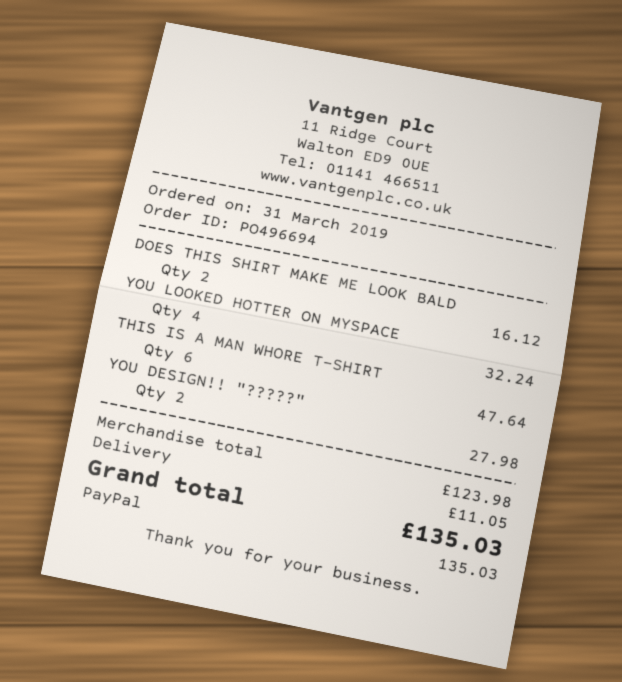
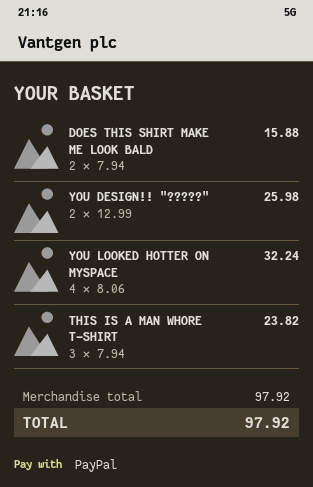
DOES THIS SHIRT MAKE ME LOOK BALD: 2 for 16.12 -> 2 for 15.88
THIS IS A MAN WHORE T-SHIRT: 6 for 47.64 -> 3 for 23.82
YOU DESIGN!! "?????": 2 for 27.98 -> 2 for 25.98
subtotal: 123.98 -> 97.92
shipping: 11.05 -> none
total: 135.03 -> 97.92

